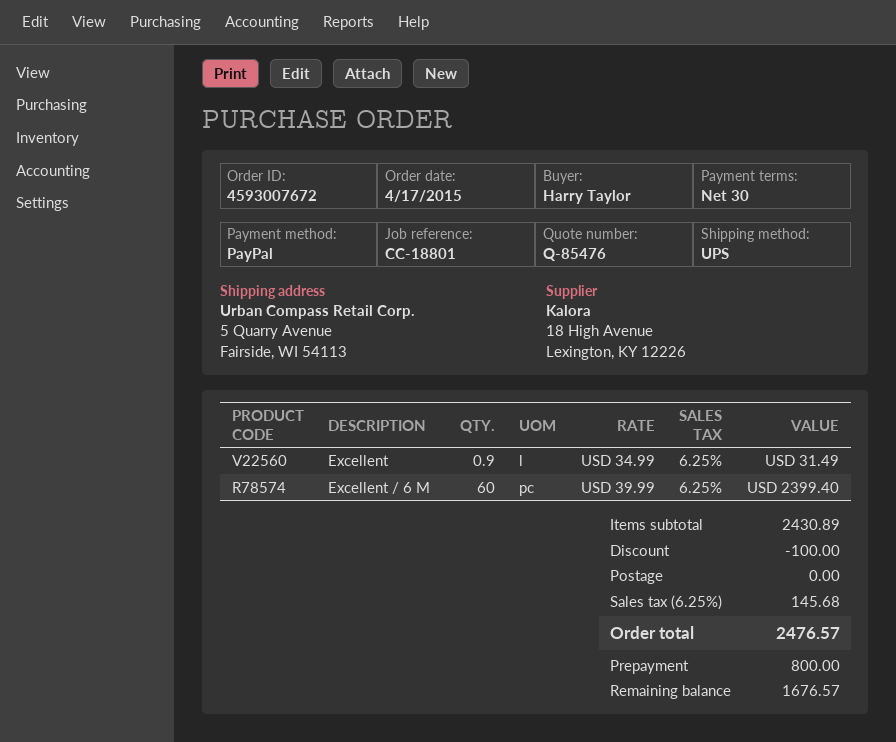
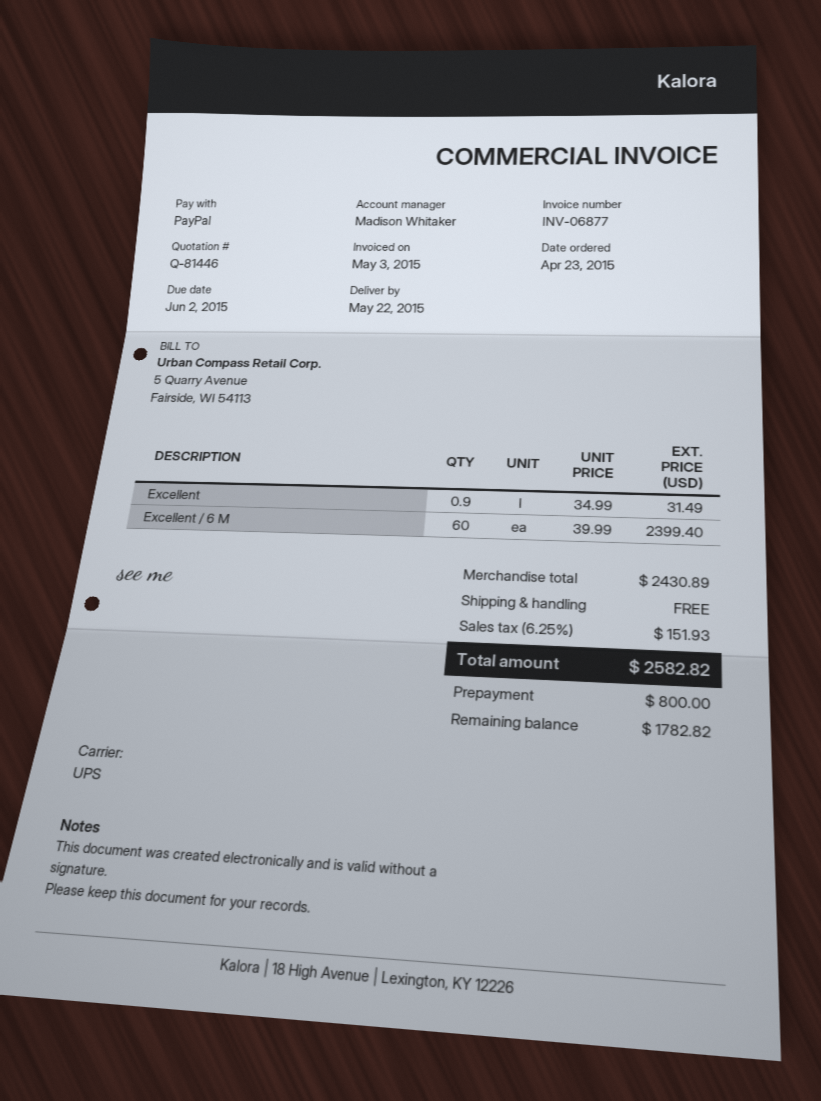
quote number: Q-85476 -> Q-81446
order date: 2015-04-17 -> 2015-04-23
discount: 100.00 -> none
tax: 6.25% = 145.68 -> 6.25% = 151.93
total: 2476.57 -> 2582.82
balance: 1676.57 -> 1782.82

